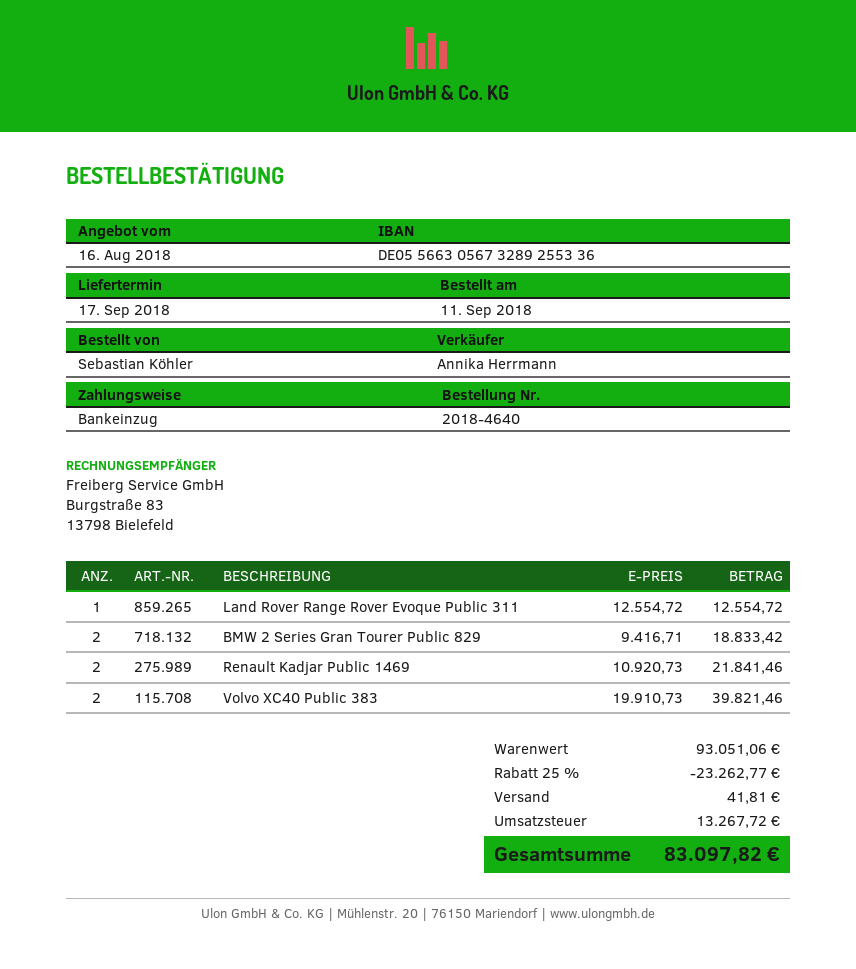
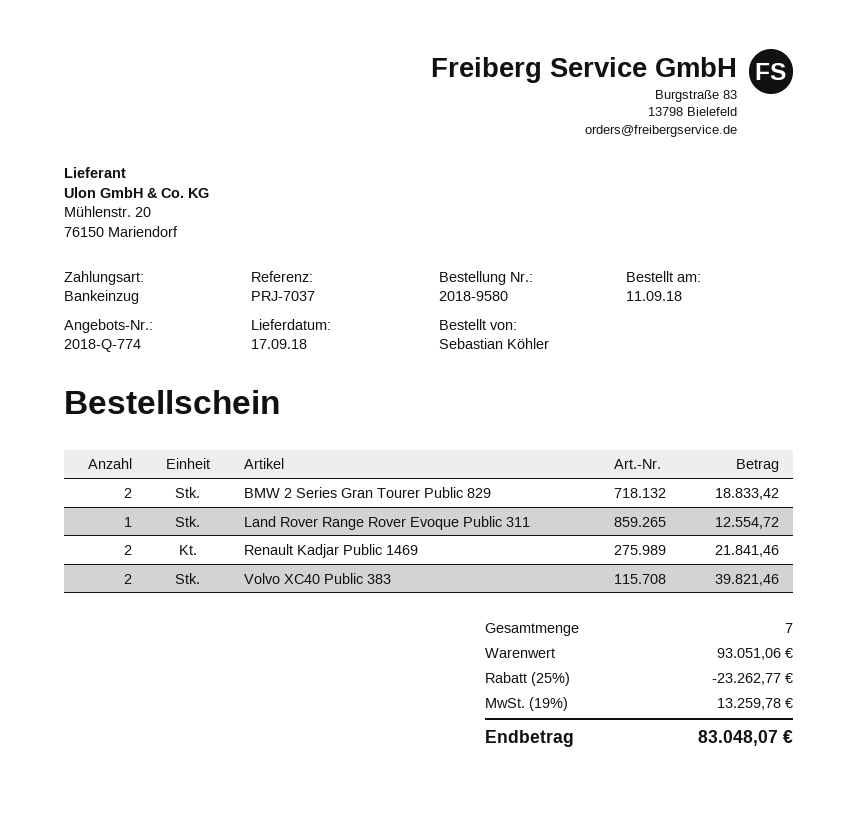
order number: 2018-4640 -> 2018-9580
shipping: 41.81 -> none
tax: 13267.72 -> 13259.78
total: 83097.82 -> 83048.07

